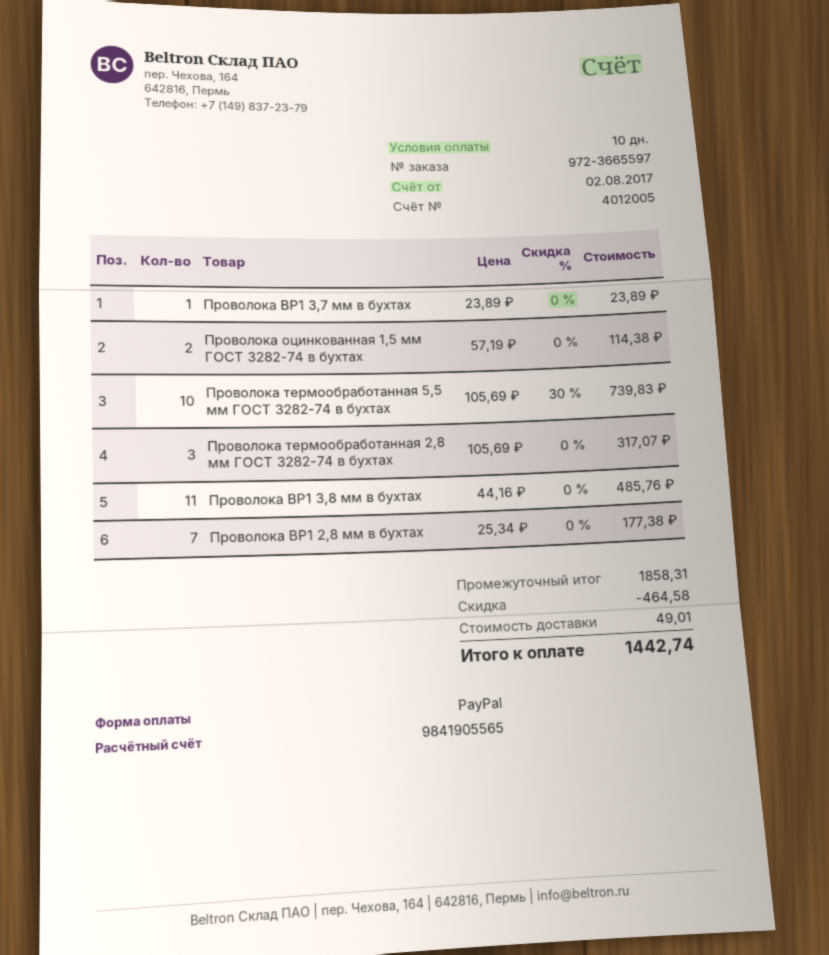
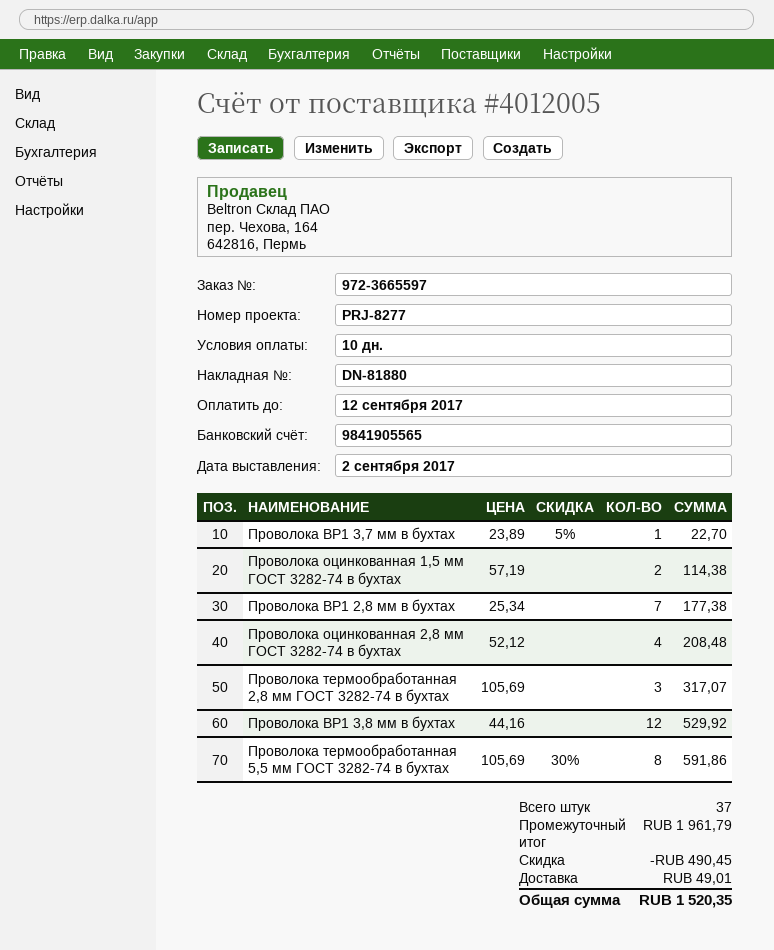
invoice date: 2017-08-02 -> 2017-09-02
Проволока ВР1 3,7 мм в бухтах: 1 x 23.89 = 23.89 -> 1 x 23.89 - 5% = 22.70
Проволока термообработанная 5,5 мм ГОСТ 3282-74 в бухтах: 10 x 105.69 - 30% = 739.83 -> 8 x 105.69 - 30% = 591.86
Проволока ВР1 3,8 мм в бухтах: 11 x 44.16 = 485.76 -> 12 x 44.16 = 529.92
Проволока оцинкованная 2,8 мм ГОСТ 3282-74 в бухтах: none -> 4 x 52.12 = 208.48
subtotal: 1858.31 -> 1961.79
discount: 464.58 -> 490.45
total: 1442.74 -> 1520.35

